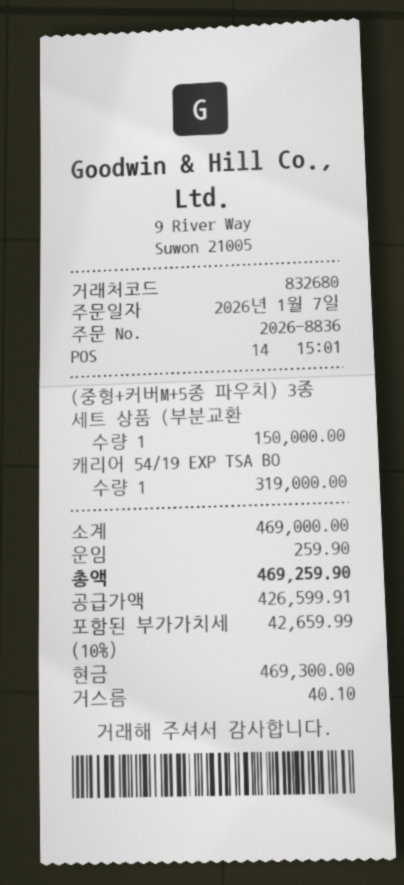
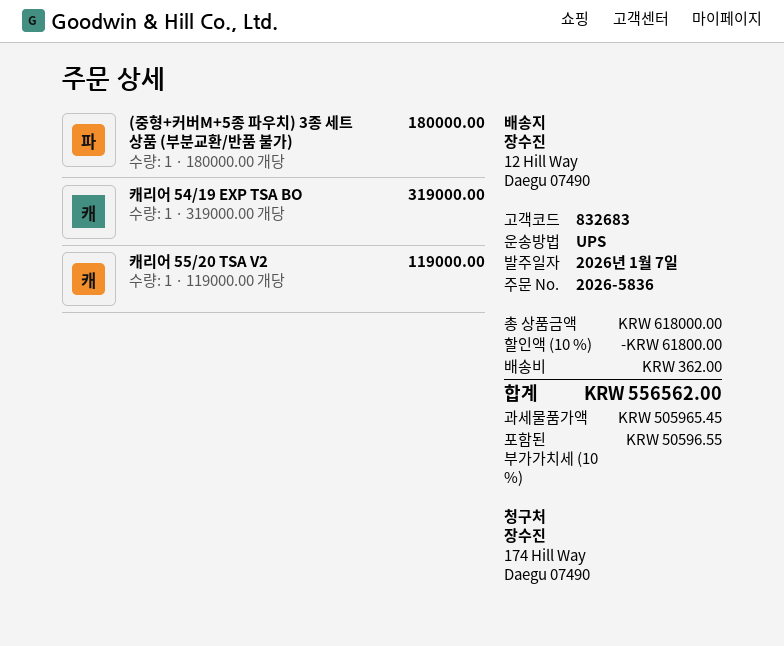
order number: 2026-8836 -> 2026-5836
customer number: 832680 -> 832683
(중형+커버M+5종 파우치) 3종 세트 상품 (부분교환: 1 for 150000.00 -> 1 for 180000.00
캐리어 55/20 TSA V2: none -> 1 for 119000.00
subtotal: 469000.00 -> 618000.00
discount: none -> 10% = 61800.00
shipping: 259.90 -> 362.00
net: 426599.91 -> 505965.45
tax: 10% = 42659.99 -> 10% = 50596.55
total: 469259.90 -> 556562.00

